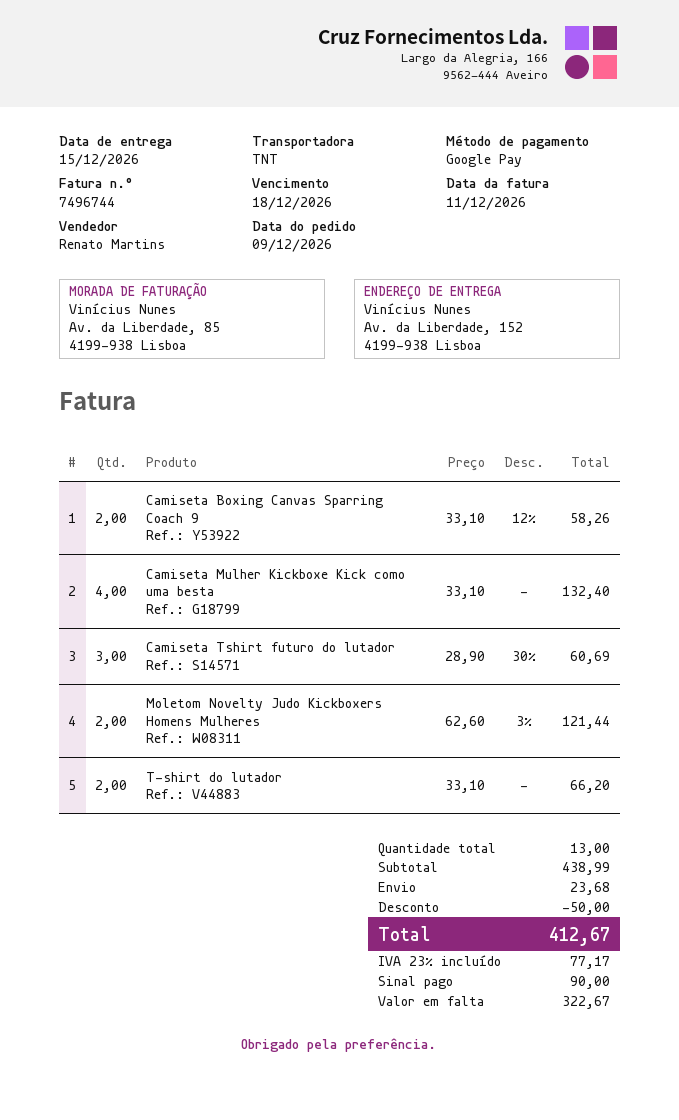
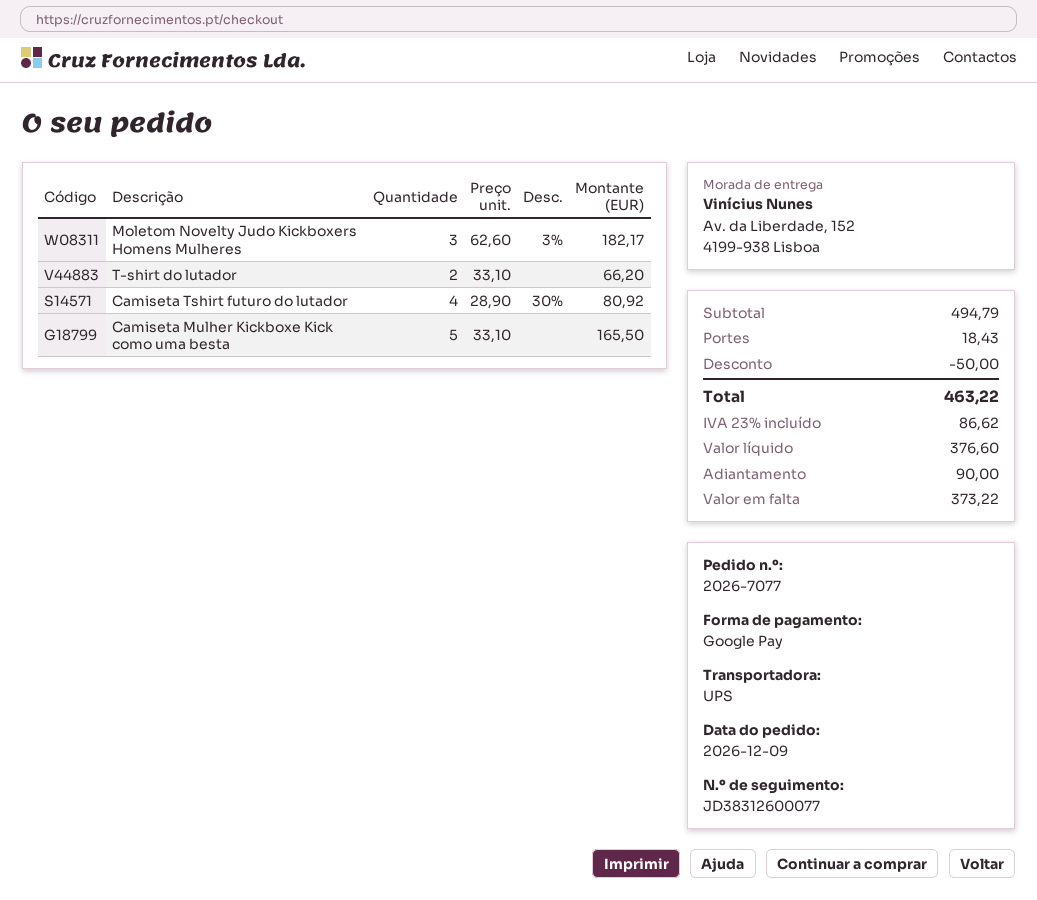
shipping method: TNT -> UPS
Camiseta Boxing Canvas Sparring Coach 9: 2 x 33.10 - 12% = 58.26 -> none
Camiseta Mulher Kickboxe Kick como uma besta: 4 x 33.10 = 132.40 -> 5 x 33.10 = 165.50
Camiseta Tshirt futuro do lutador: 3 x 28.90 - 30% = 60.69 -> 4 x 28.90 - 30% = 80.92
Moletom Novelty Judo Kickboxers Homens Mulheres: 2 x 62.60 - 3% = 121.44 -> 3 x 62.60 - 3% = 182.17
subtotal: 438.99 -> 494.79
shipping: 23.68 -> 18.43
tax: 23% = 77.17 -> 23% = 86.62
total: 412.67 -> 463.22
balance: 322.67 -> 373.22

